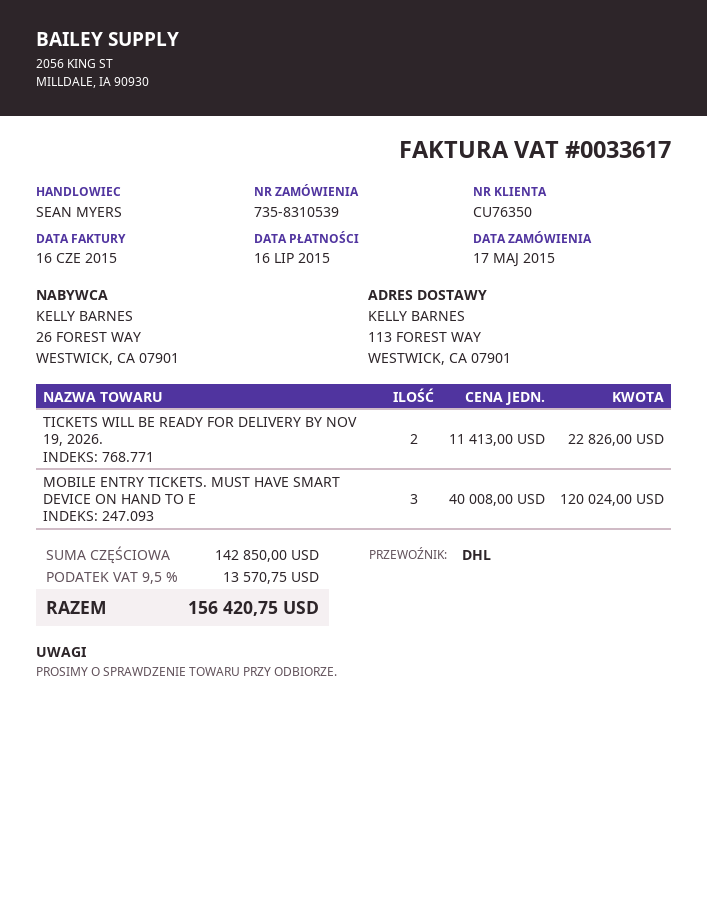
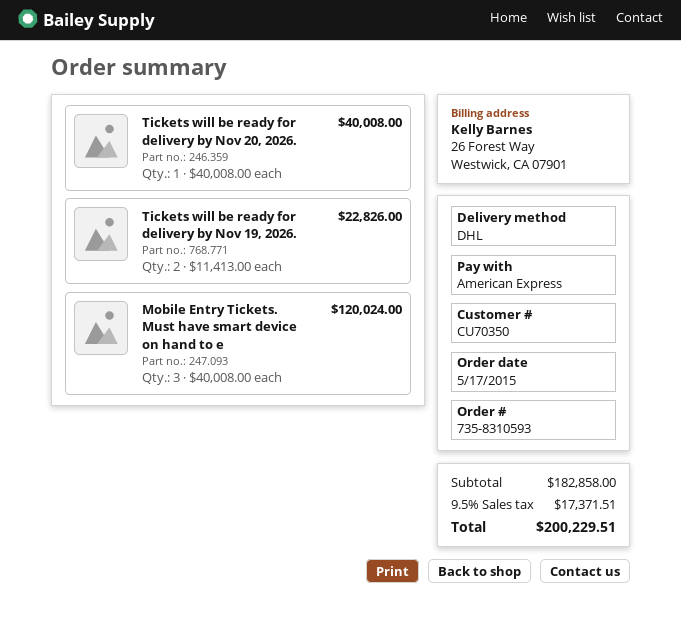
order number: 735-8310539 -> 735-8310593
customer number: CU76350 -> CU70350
Tickets will be ready for delivery by Nov 20, 2026.: none -> 1 x 40008.00 = 40008.00
subtotal: 142850.00 -> 182858.00
tax: 9.5% = 13570.75 -> 9.5% = 17371.51
total: 156420.75 -> 200229.51

